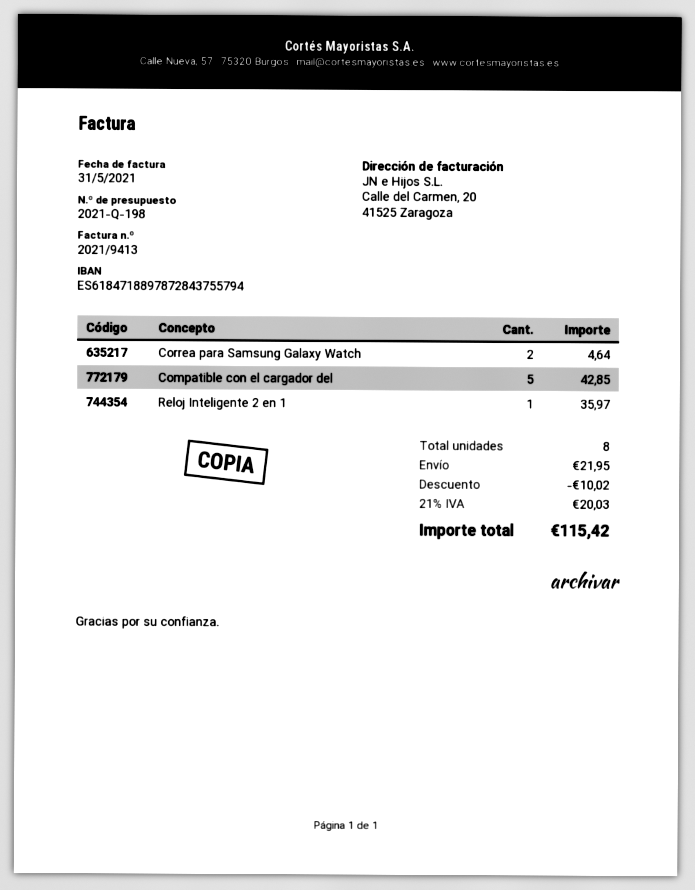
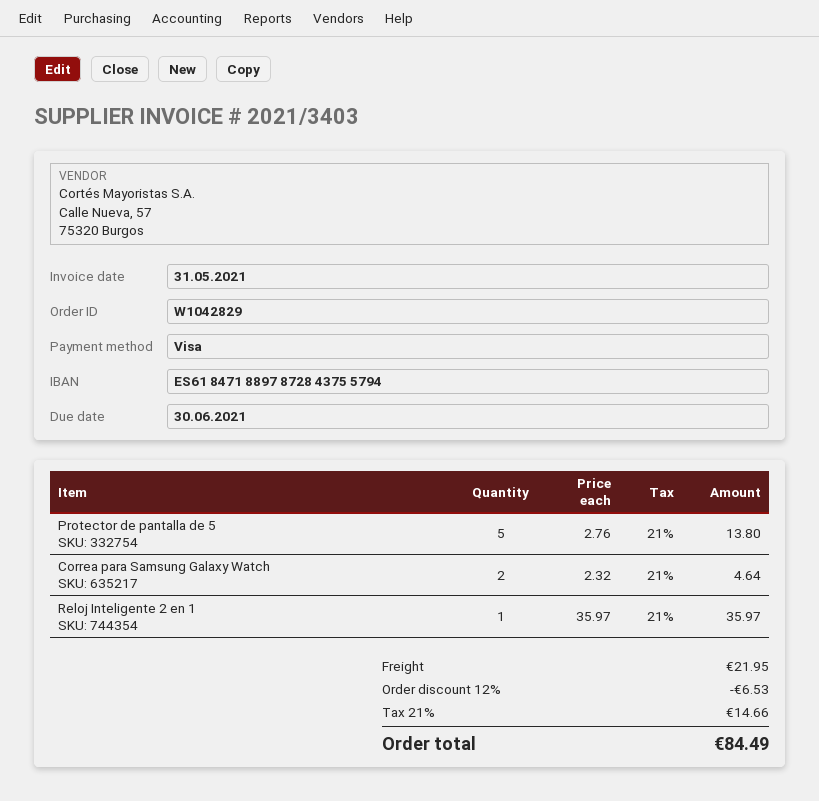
invoice number: 2021/9413 -> 2021/3403
Compatible con el cargador del: 5 for 42.85 -> none
Protector de pantalla de 5: none -> 5 for 13.80
discount: 10.02 -> 6.53
tax: 21% = 20.03 -> 21% = 14.66
total: 115.42 -> 84.49

